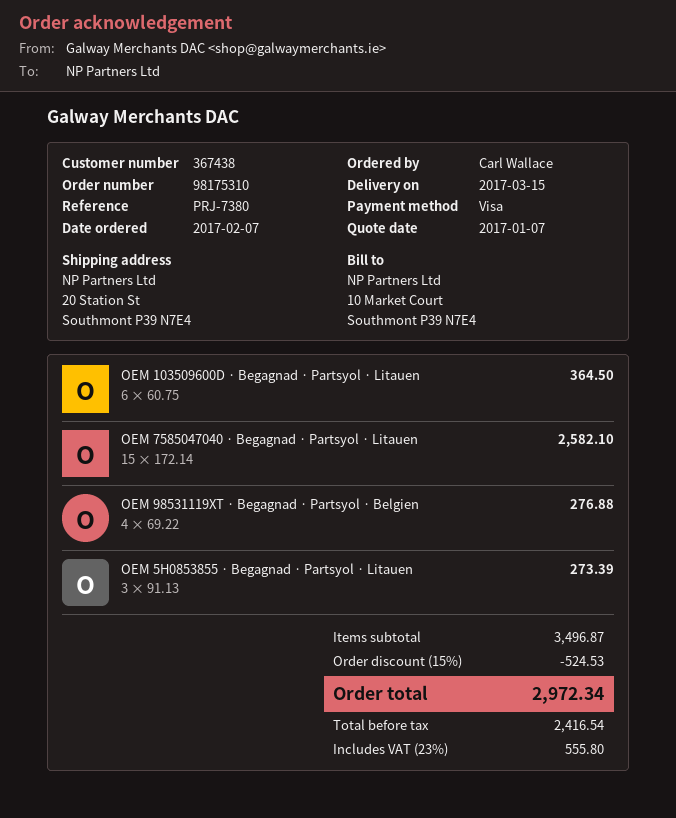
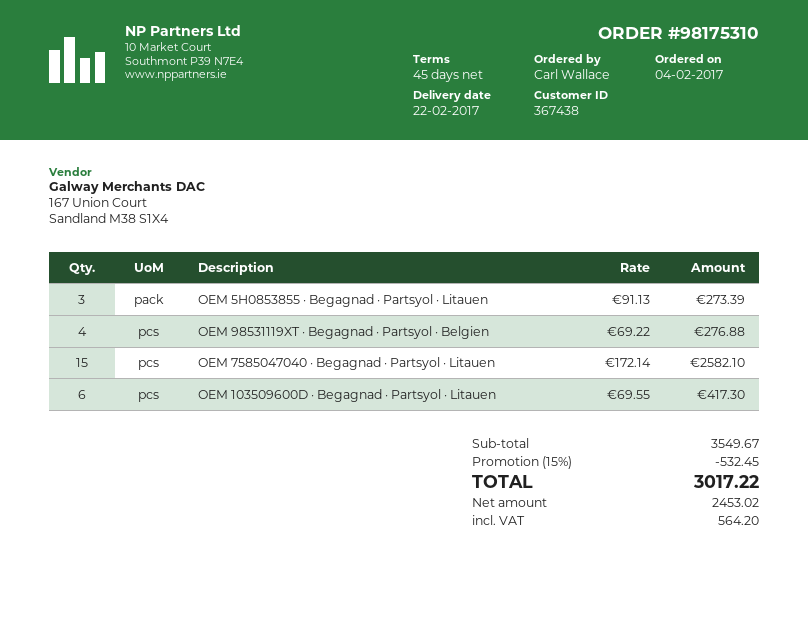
order date: 2017-02-07 -> 2017-02-04
delivery date: 2017-03-15 -> 2017-02-22
OEM 103509600D · Begagnad · Partsyol · Litauen: 6 x 60.75 = 364.50 -> 6 x 69.55 = 417.30
subtotal: 3496.87 -> 3549.67
discount: 15% = 524.53 -> 15% = 532.45
net: 2416.54 -> 2453.02
tax: 555.80 -> 564.20
total: 2972.34 -> 3017.22

